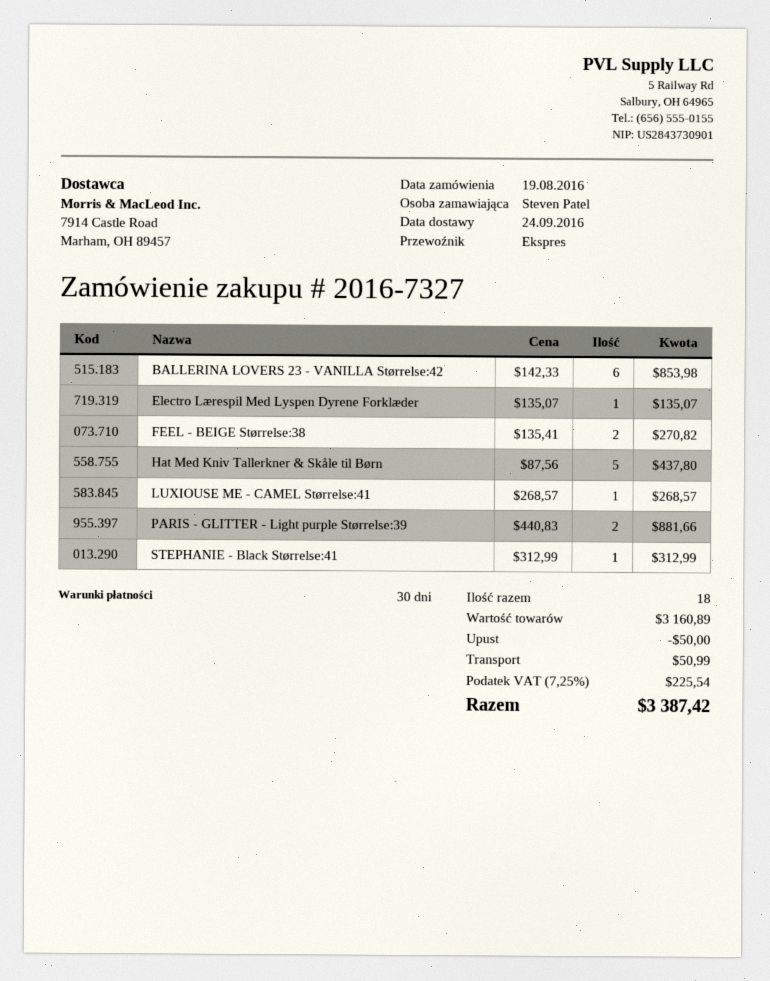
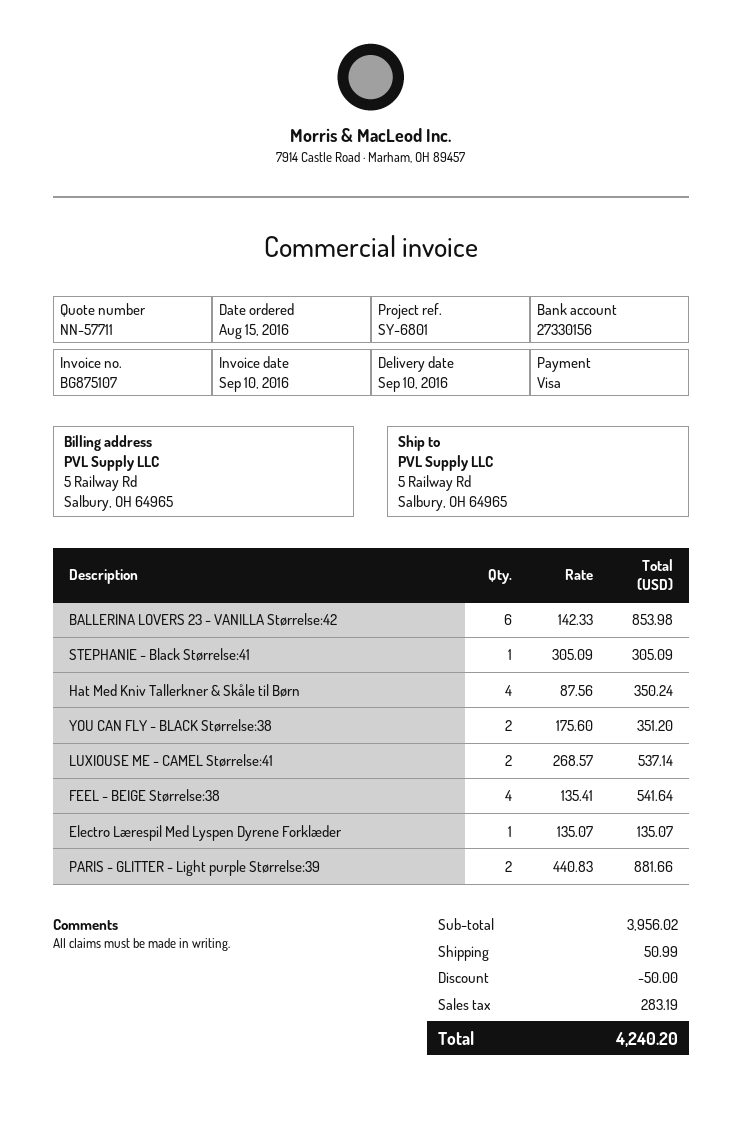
order date: 2016-08-19 -> 2016-08-15
delivery date: 2016-09-24 -> 2016-09-10
FEEL - BEIGE Størrelse:38: 2 x 135.41 = 270.82 -> 4 x 135.41 = 541.64
Hat Med Kniv Tallerkner & Skåle til Børn: 5 x 87.56 = 437.80 -> 4 x 87.56 = 350.24
LUXIOUSE ME - CAMEL Størrelse:41: 1 x 268.57 = 268.57 -> 2 x 268.57 = 537.14
STEPHANIE - Black Størrelse:41: 1 x 312.99 = 312.99 -> 1 x 305.09 = 305.09
YOU CAN FLY - BLACK Størrelse:38: none -> 2 x 175.60 = 351.20
subtotal: 3160.89 -> 3956.02
tax: 225.54 -> 283.19
total: 3387.42 -> 4240.20

